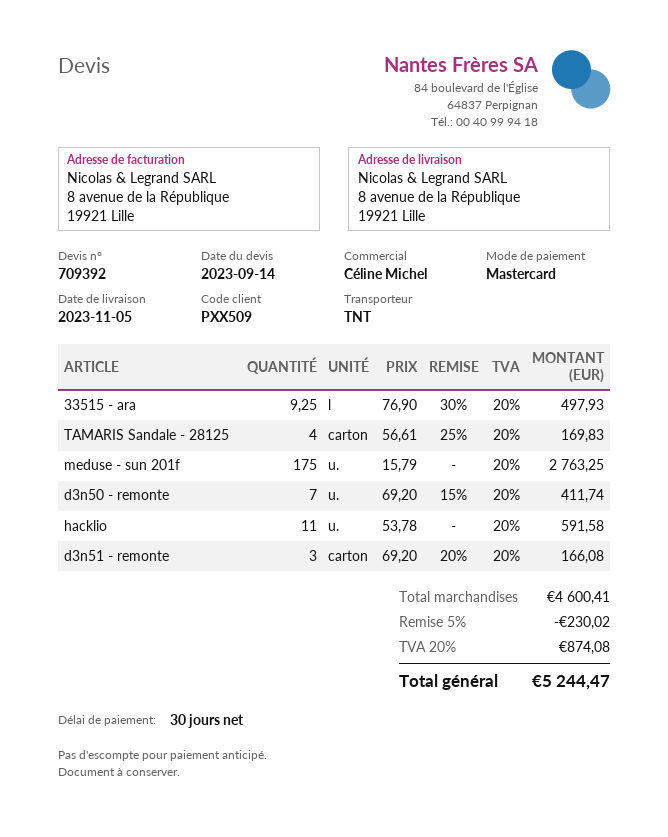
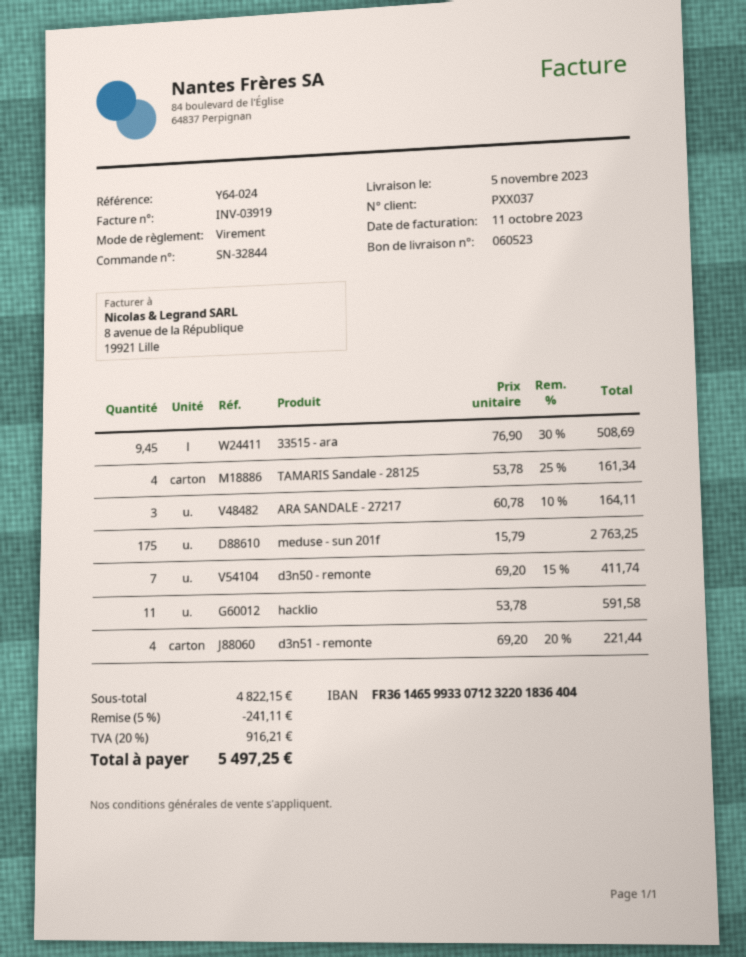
customer number: PXX509 -> PXX037
payment method: Mastercard -> bank transfer
33515 - ara: 9.25 x 76.90 - 30% = 497.93 -> 9.45 x 76.90 - 30% = 508.69
TAMARIS Sandale - 28125: 4 x 56.61 - 25% = 169.83 -> 4 x 53.78 - 25% = 161.34
d3n51 - remonte: 3 x 69.20 - 20% = 166.08 -> 4 x 69.20 - 20% = 221.44
ARA SANDALE - 27217: none -> 3 x 60.78 - 10% = 164.11
subtotal: 4600.41 -> 4822.15
discount: 5% = 230.02 -> 5% = 241.11
tax: 20% = 874.08 -> 20% = 916.21
total: 5244.47 -> 5497.25

